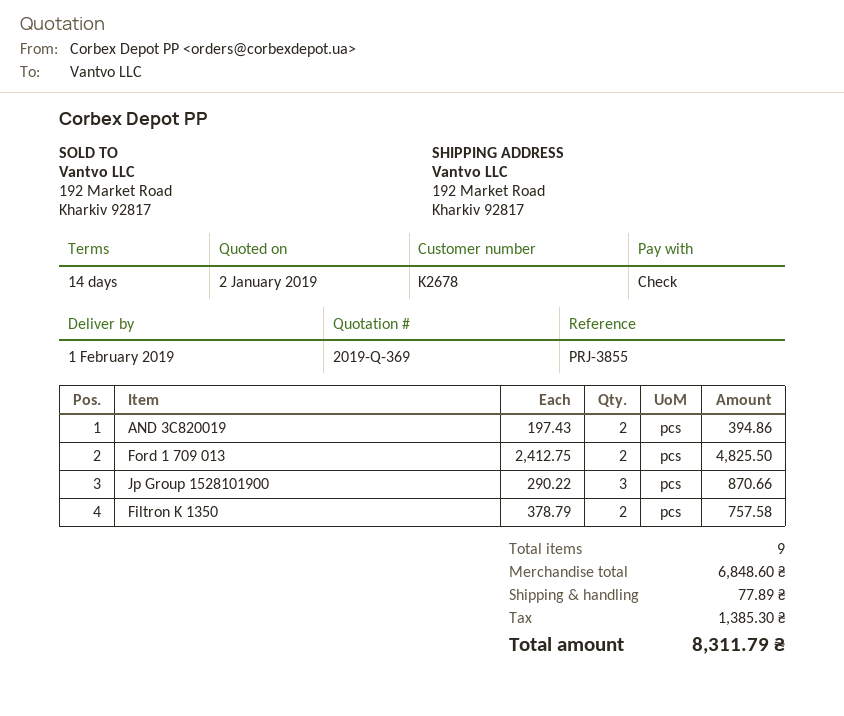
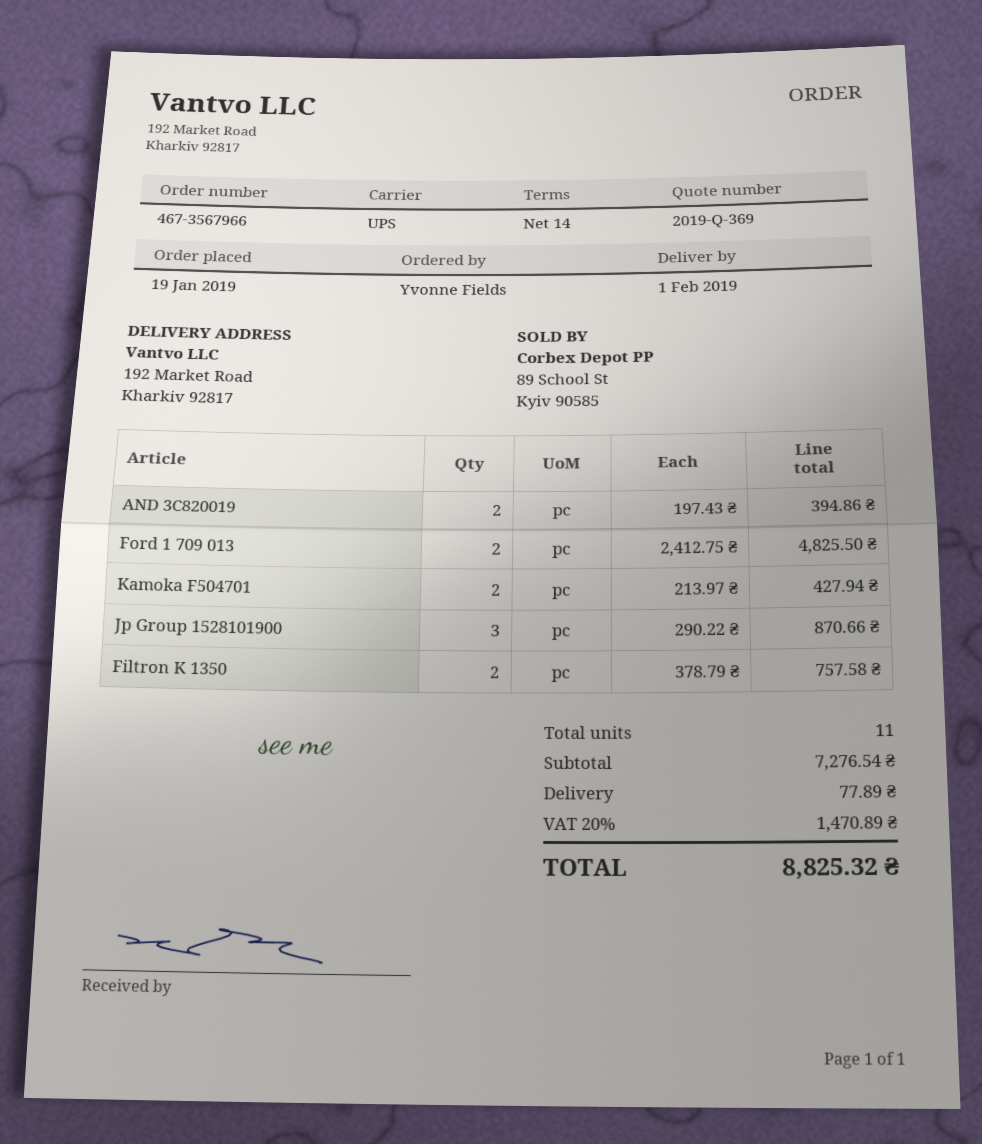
Kamoka F504701: none -> 2 x 213.97 = 427.94
total quantity: 9 -> 11
subtotal: 6848.60 -> 7276.54
tax: 1385.30 -> 1470.89
total: 8311.79 -> 8825.32

